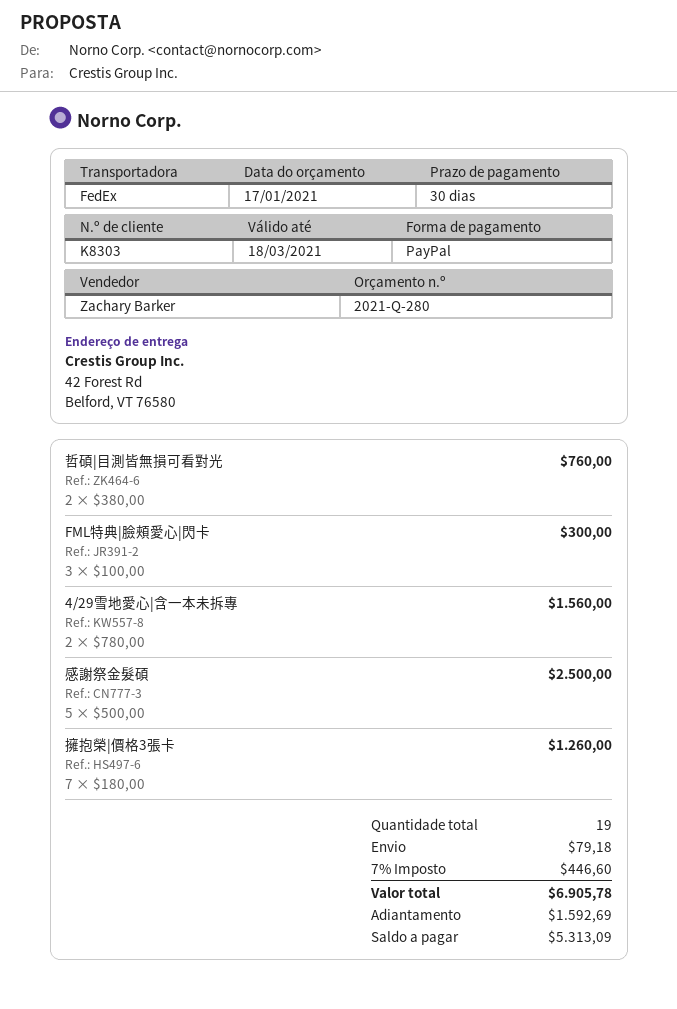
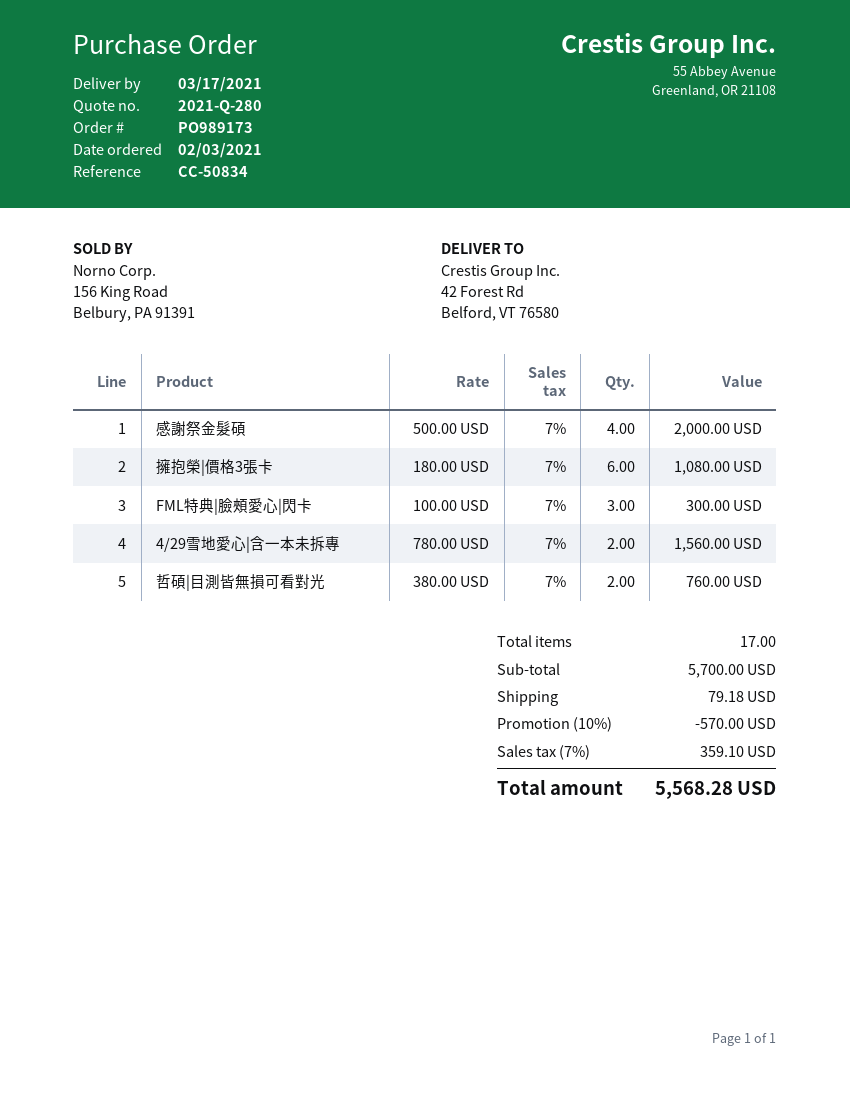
感謝祭金髮碩: 5 x 500.00 = 2500.00 -> 4 x 500.00 = 2000.00
擁抱榮|價格3張卡: 7 x 180.00 = 1260.00 -> 6 x 180.00 = 1080.00
total quantity: 19 -> 17
discount: none -> 10% = 570.00
tax: 7% = 446.60 -> 7% = 359.10
total: 6905.78 -> 5568.28

